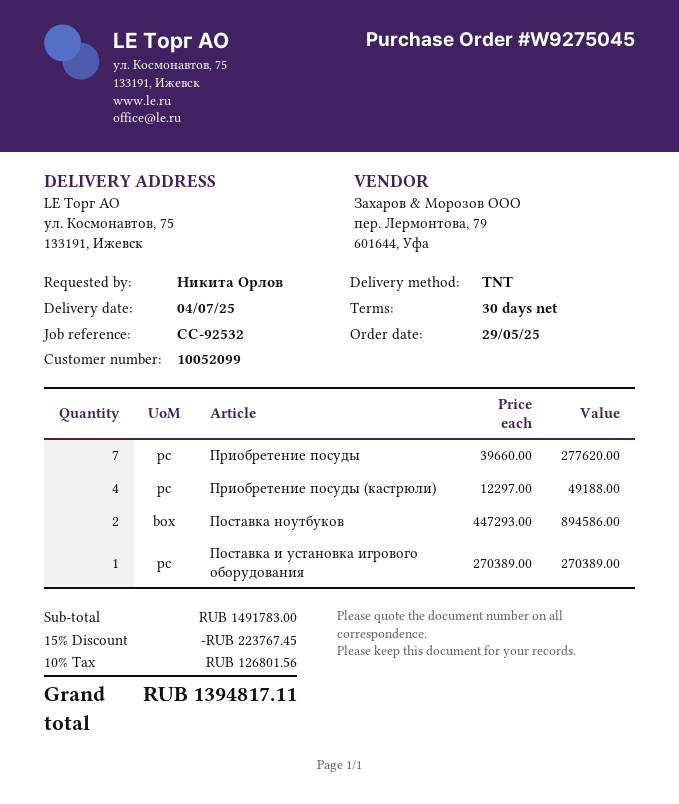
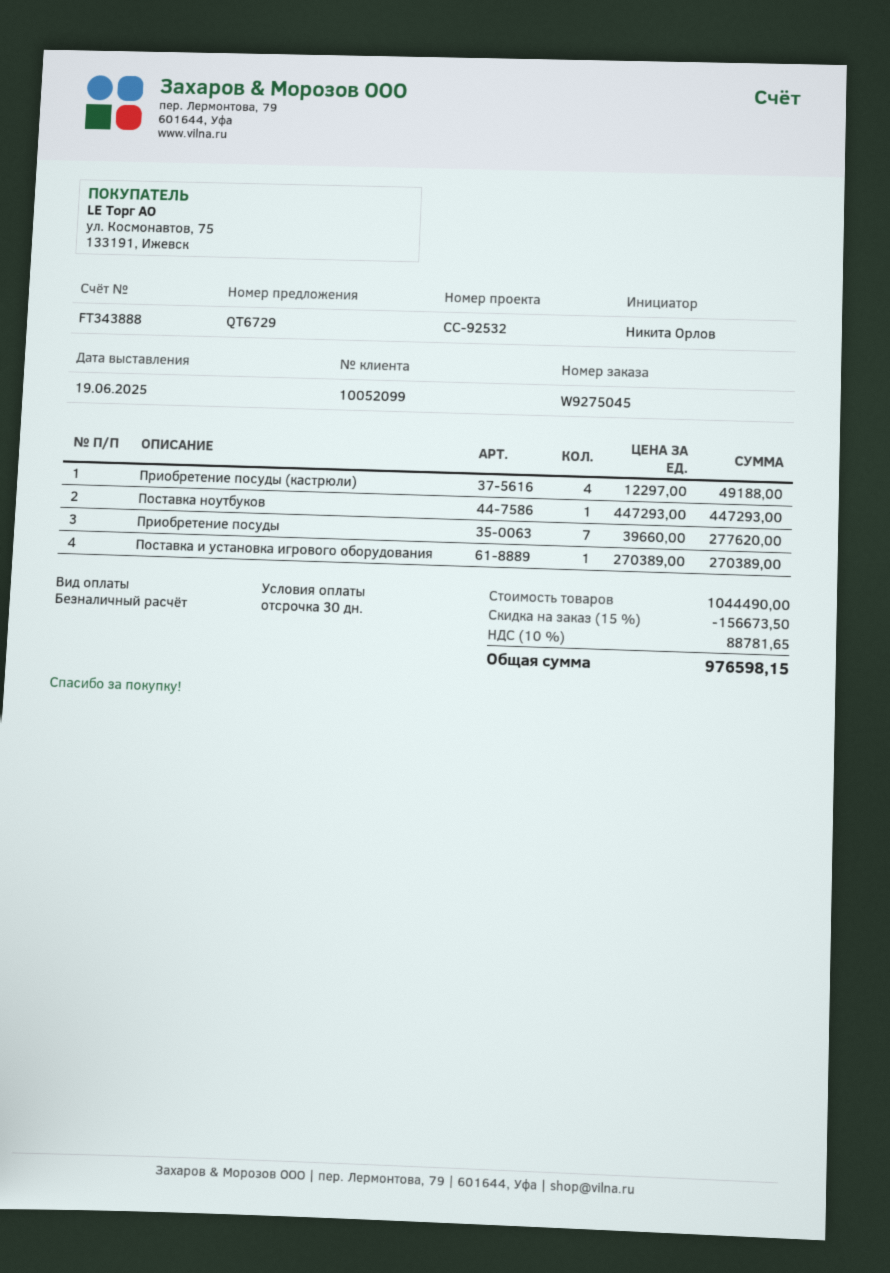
Поставка ноутбуков: 2 x 447293.00 = 894586.00 -> 1 x 447293.00 = 447293.00
subtotal: 1491783.00 -> 1044490.00
discount: 15% = 223767.45 -> 15% = 156673.50
tax: 10% = 126801.56 -> 10% = 88781.65
total: 1394817.11 -> 976598.15

